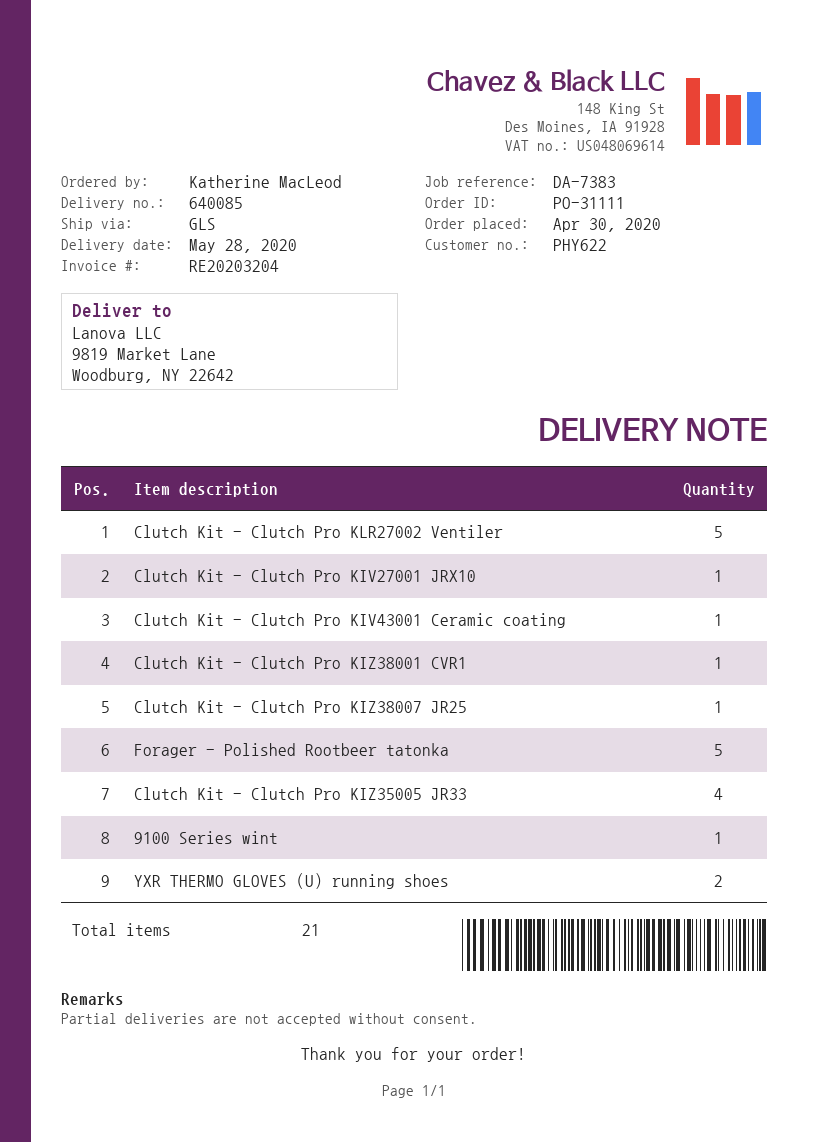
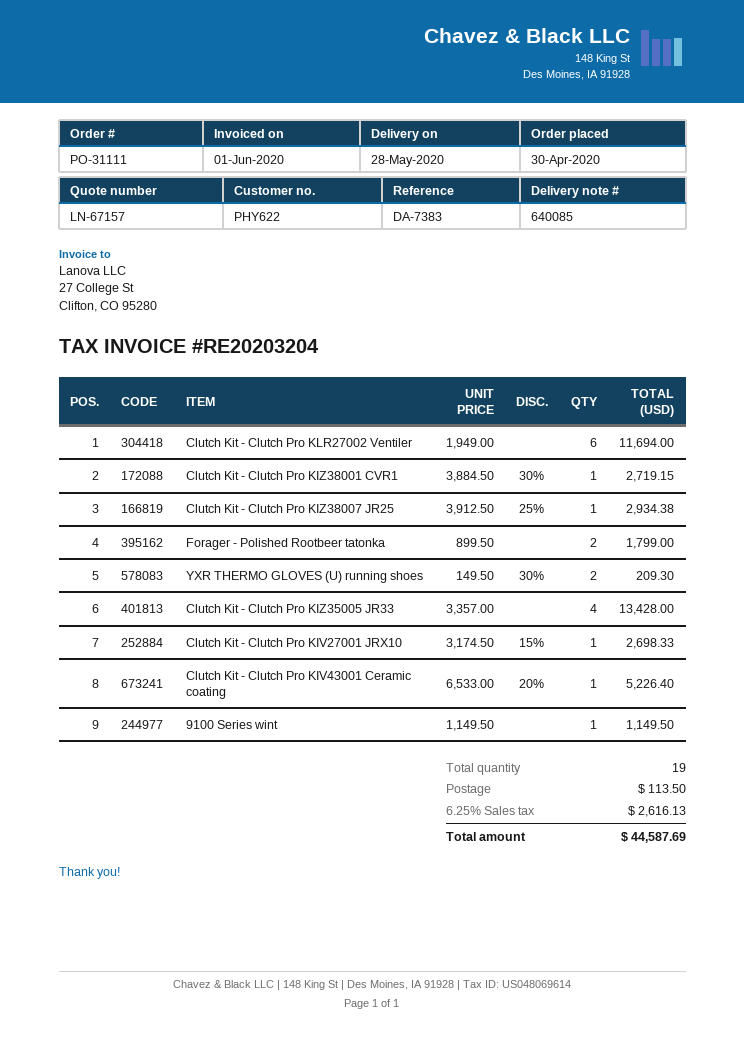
Clutch Kit - Clutch Pro KLR27002 Ventiler: 5 -> 6
Forager - Polished Rootbeer tatonka: 5 -> 2
total quantity: 21 -> 19

